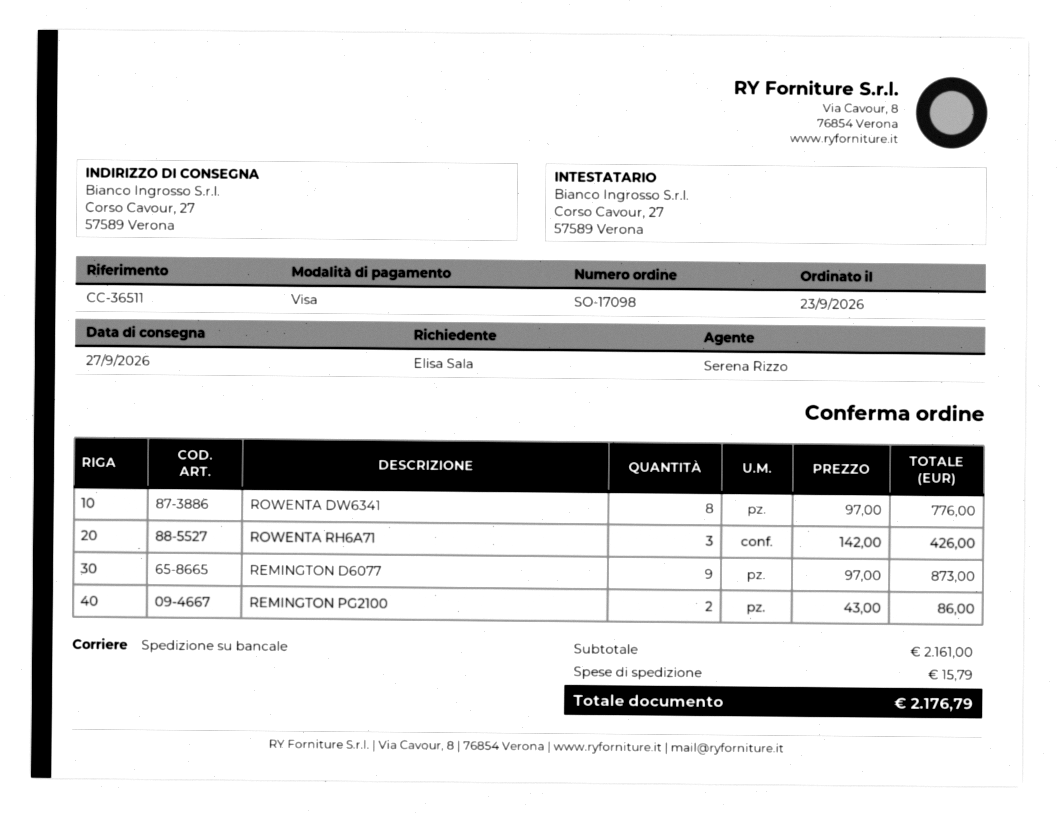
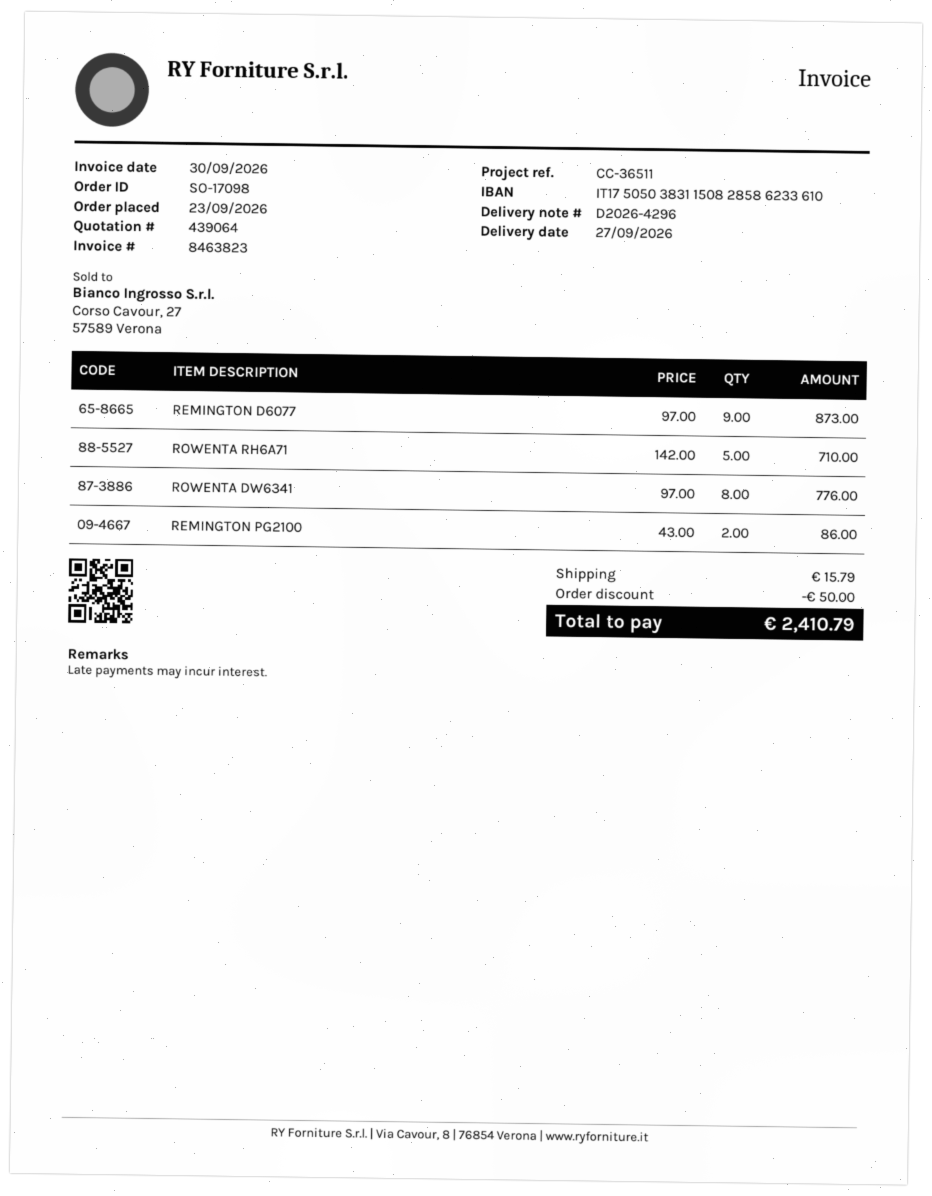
ROWENTA RH6A71: 3 x 142.00 = 426.00 -> 5 x 142.00 = 710.00
discount: none -> 50.00
total: 2176.79 -> 2410.79

